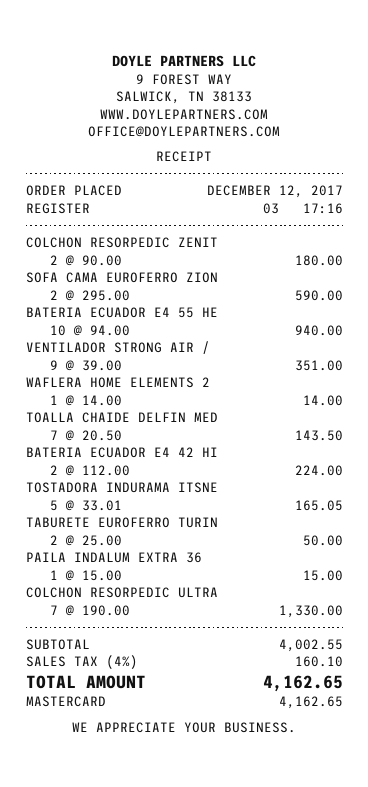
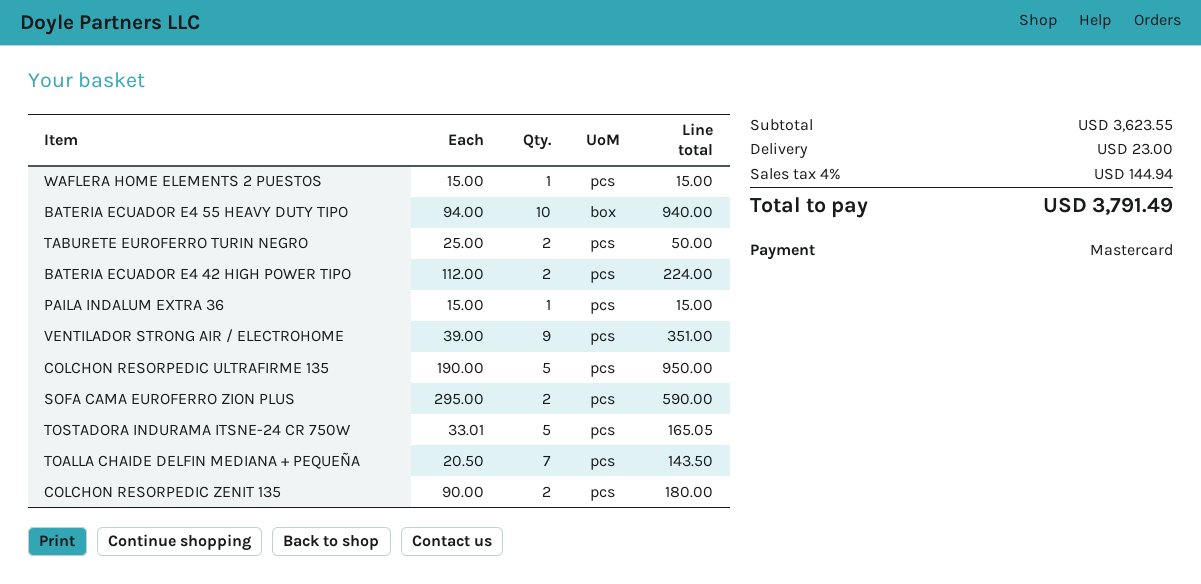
WAFLERA HOME ELEMENTS 2: 1 x 14.00 = 14.00 -> 1 x 15.00 = 15.00
COLCHON RESORPEDIC ULTRA: 7 x 190.00 = 1330.00 -> 5 x 190.00 = 950.00
subtotal: 4002.55 -> 3623.55
shipping: none -> 23.00
tax: 4% = 160.10 -> 4% = 144.94
total: 4162.65 -> 3791.49

